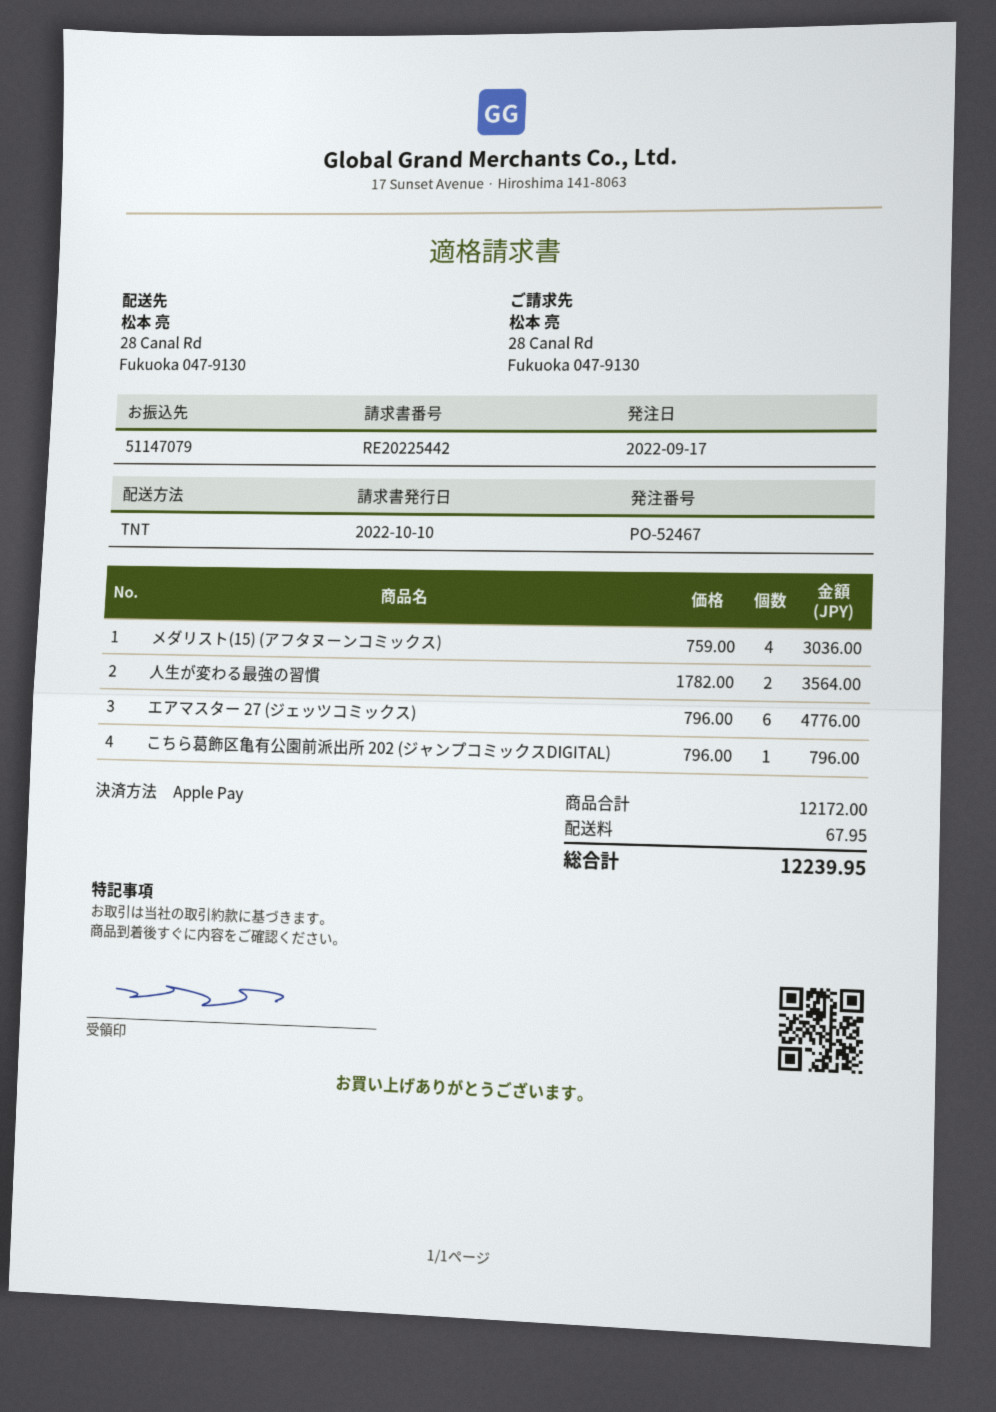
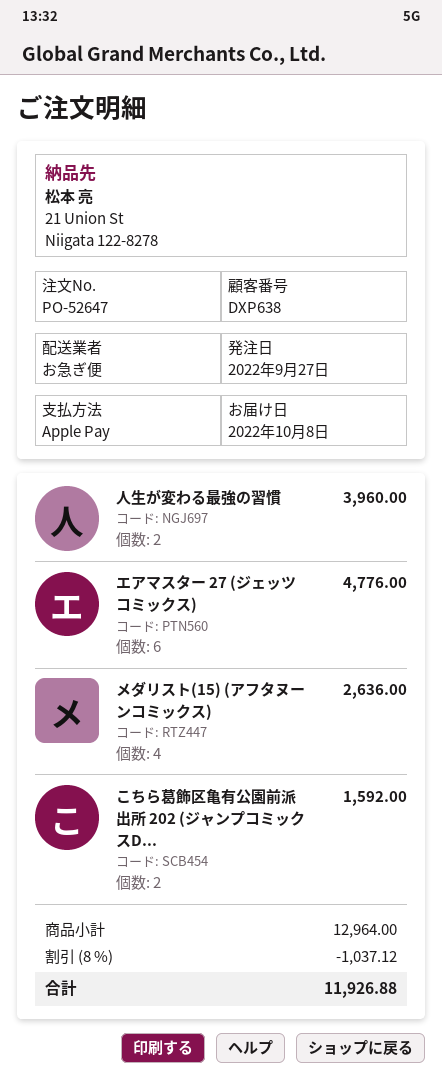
order number: PO-52467 -> PO-52647
order date: 2022-09-17 -> 2022-09-27
shipping method: TNT -> express
ship to: 28 Canal Rd, Fukuoka 047-9130 -> 21 Union St, Niigata 122-8278
メダリスト(15) (アフタヌーンコミックス): 4 for 3036.00 -> 4 for 2636.00
人生が変わる最強の習慣: 2 for 3564.00 -> 2 for 3960.00
こちら葛飾区亀有公園前派出所 202 (ジャンプコミックスDIGITAL): 1 for 796.00 -> 2 for 1592.00
subtotal: 12172.00 -> 12964.00
discount: none -> 8% = 1037.12
shipping: 67.95 -> none
total: 12239.95 -> 11926.88

